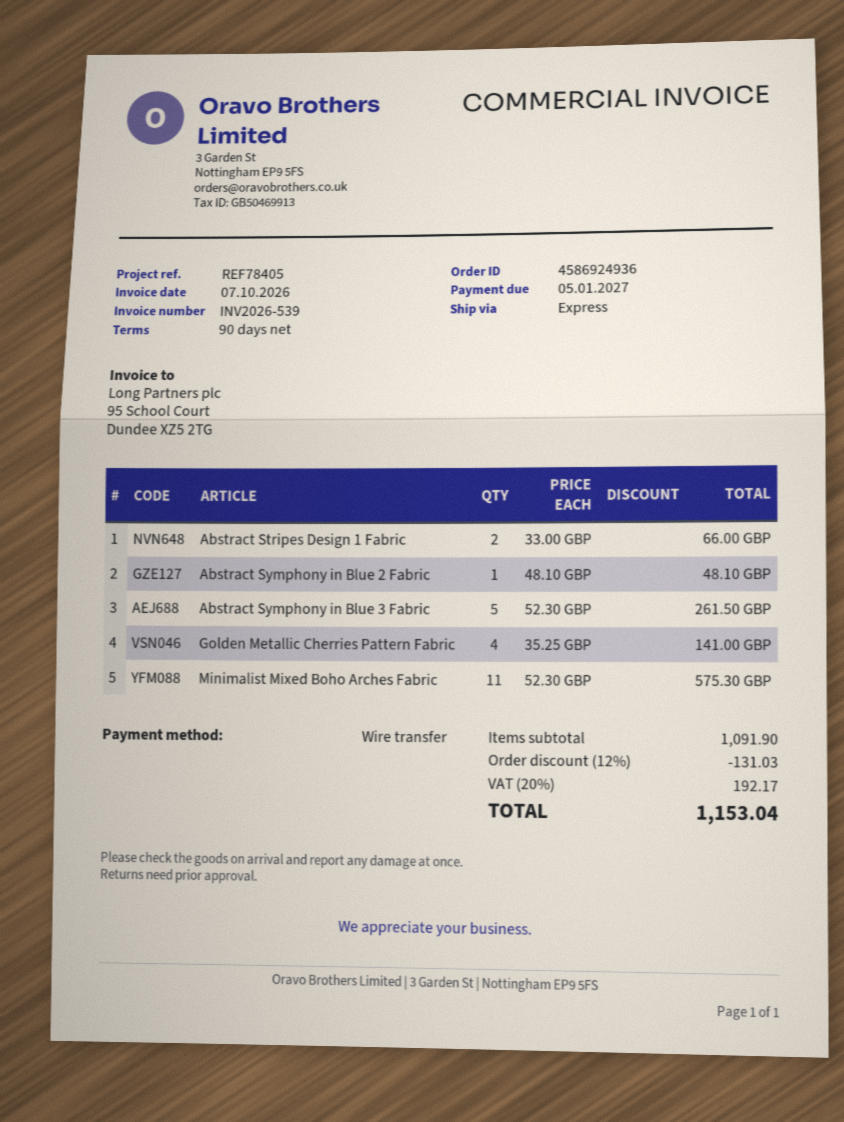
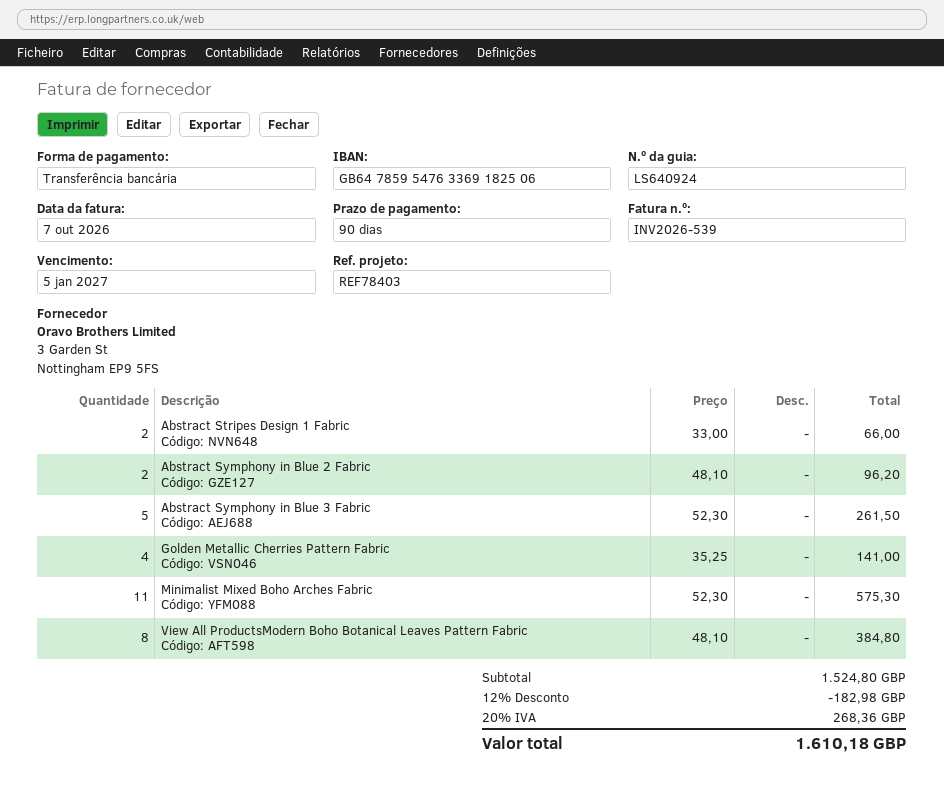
reference: REF78405 -> REF78403
Abstract Symphony in Blue 2 Fabric: 1 x 48.10 = 48.10 -> 2 x 48.10 = 96.20
View All ProductsModern Boho Botanical Leaves Pattern Fabric: none -> 8 x 48.10 = 384.80
subtotal: 1091.90 -> 1524.80
discount: 12% = 131.03 -> 12% = 182.98
tax: 20% = 192.17 -> 20% = 268.36
total: 1153.04 -> 1610.18

